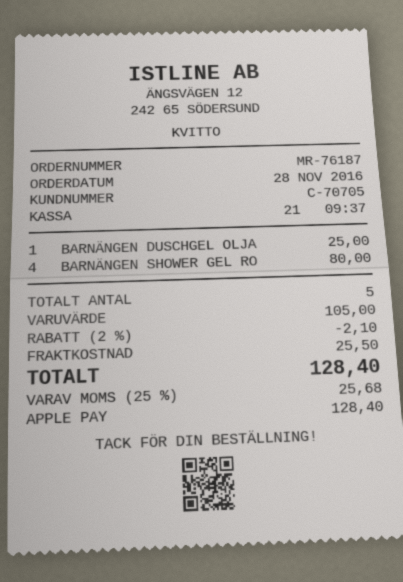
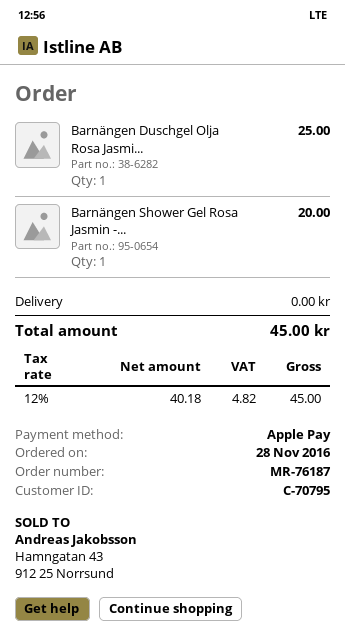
customer number: C-70705 -> C-70795
BARNÄNGEN SHOWER GEL RO: 4 for 80.00 -> 1 for 20.00
discount: 2% = 2.10 -> none
shipping: 25.50 -> 0.00
tax: 25% = 25.68 -> 12% = 4.82
total: 128.40 -> 45.00

